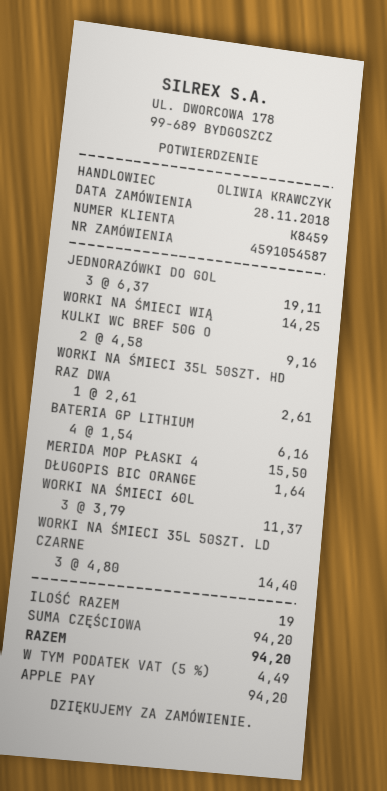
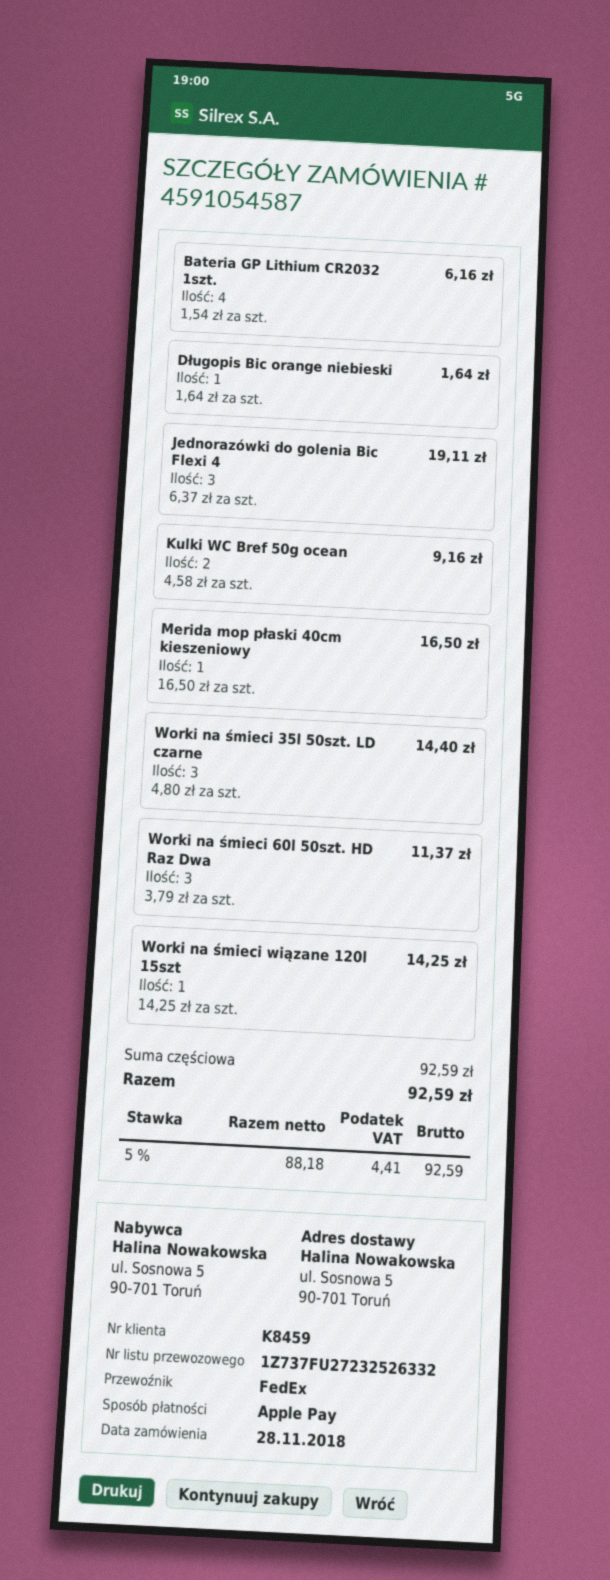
WORKI NA ŚMIECI 35L 50SZT. HD RAZ DWA: 1 x 2.61 = 2.61 -> none
MERIDA MOP PŁASKI 4: 1 x 15.50 = 15.50 -> 1 x 16.50 = 16.50
subtotal: 94.20 -> 92.59
tax: 5% = 4.49 -> 5% = 4.41
total: 94.20 -> 92.59

